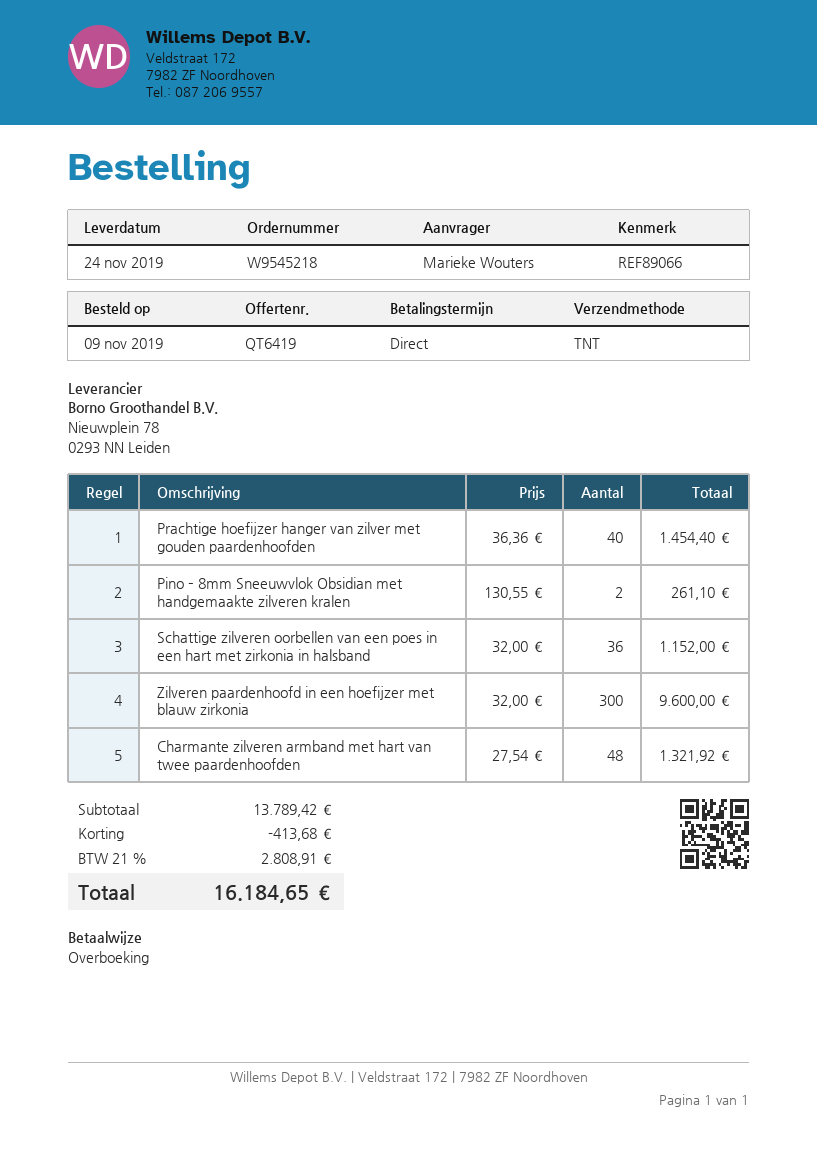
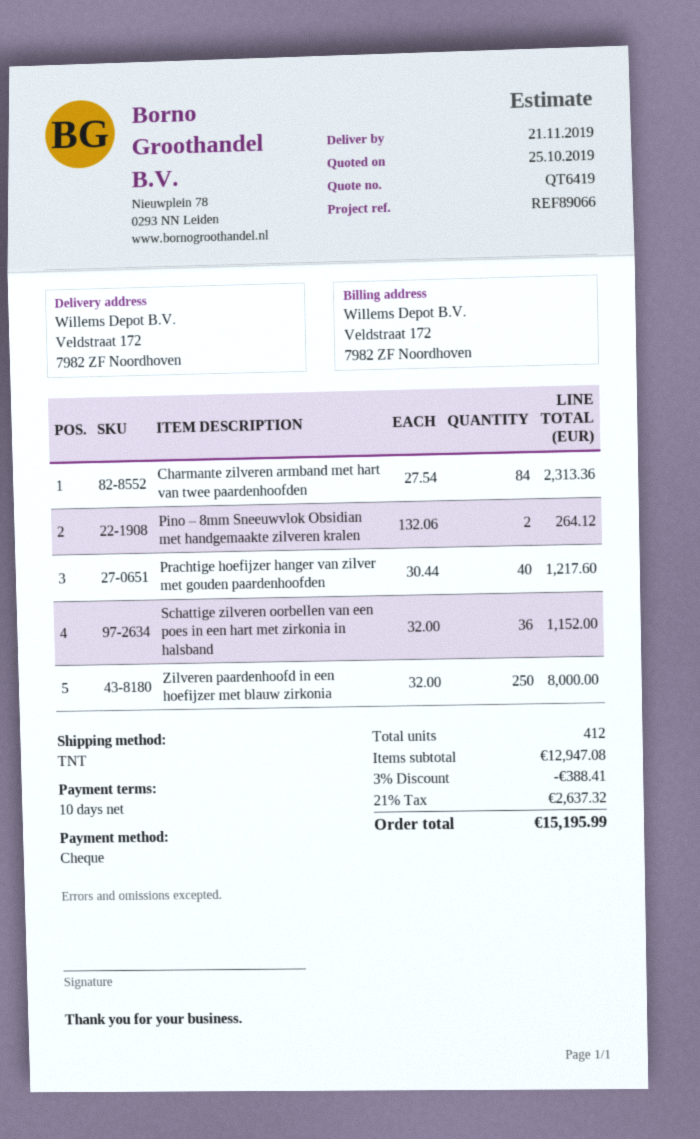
delivery date: 2019-11-24 -> 2019-11-21
payment terms: on receipt -> 10 days
payment method: bank transfer -> cheque
Prachtige hoefijzer hanger van zilver met gouden paardenhoofden: 40 x 36.36 = 1454.40 -> 40 x 30.44 = 1217.60
Pino – 8mm Sneeuwvlok Obsidian met handgemaakte zilveren kralen: 2 x 130.55 = 261.10 -> 2 x 132.06 = 264.12
Zilveren paardenhoofd in een hoefijzer met blauw zirkonia: 300 x 32.00 = 9600.00 -> 250 x 32.00 = 8000.00
Charmante zilveren armband met hart van twee paardenhoofden: 48 x 27.54 = 1321.92 -> 84 x 27.54 = 2313.36
subtotal: 13789.42 -> 12947.08
discount: 413.68 -> 388.41
tax: 21% = 2808.91 -> 21% = 2637.32
total: 16184.65 -> 15195.99

